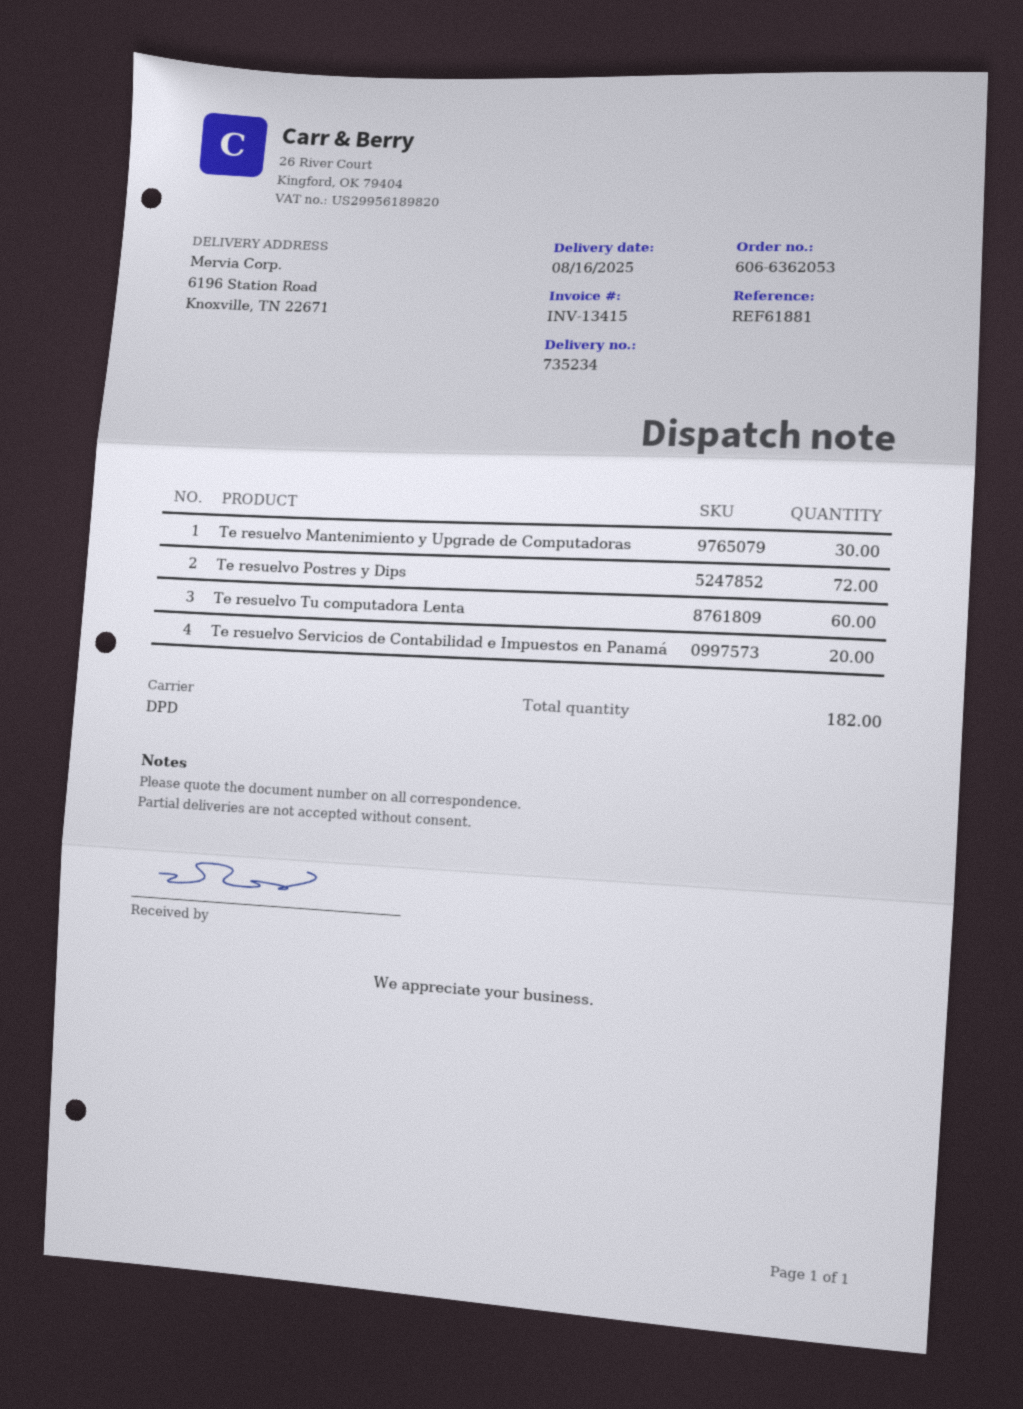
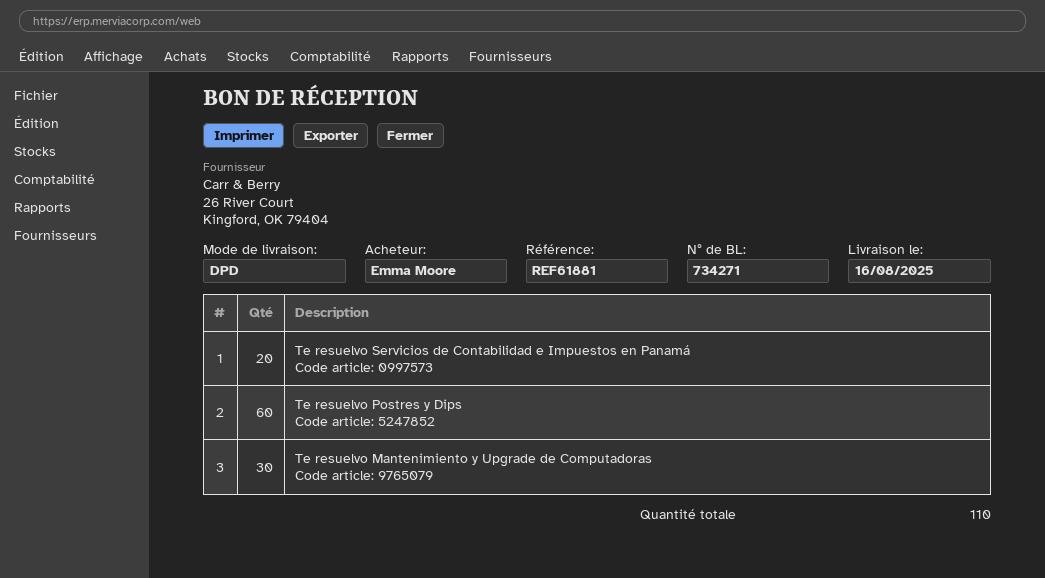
delivery note number: 735234 -> 734271
Te resuelvo Postres y Dips: 72 -> 60
Te resuelvo Tu computadora Lenta: 60 -> none
total quantity: 182 -> 110

